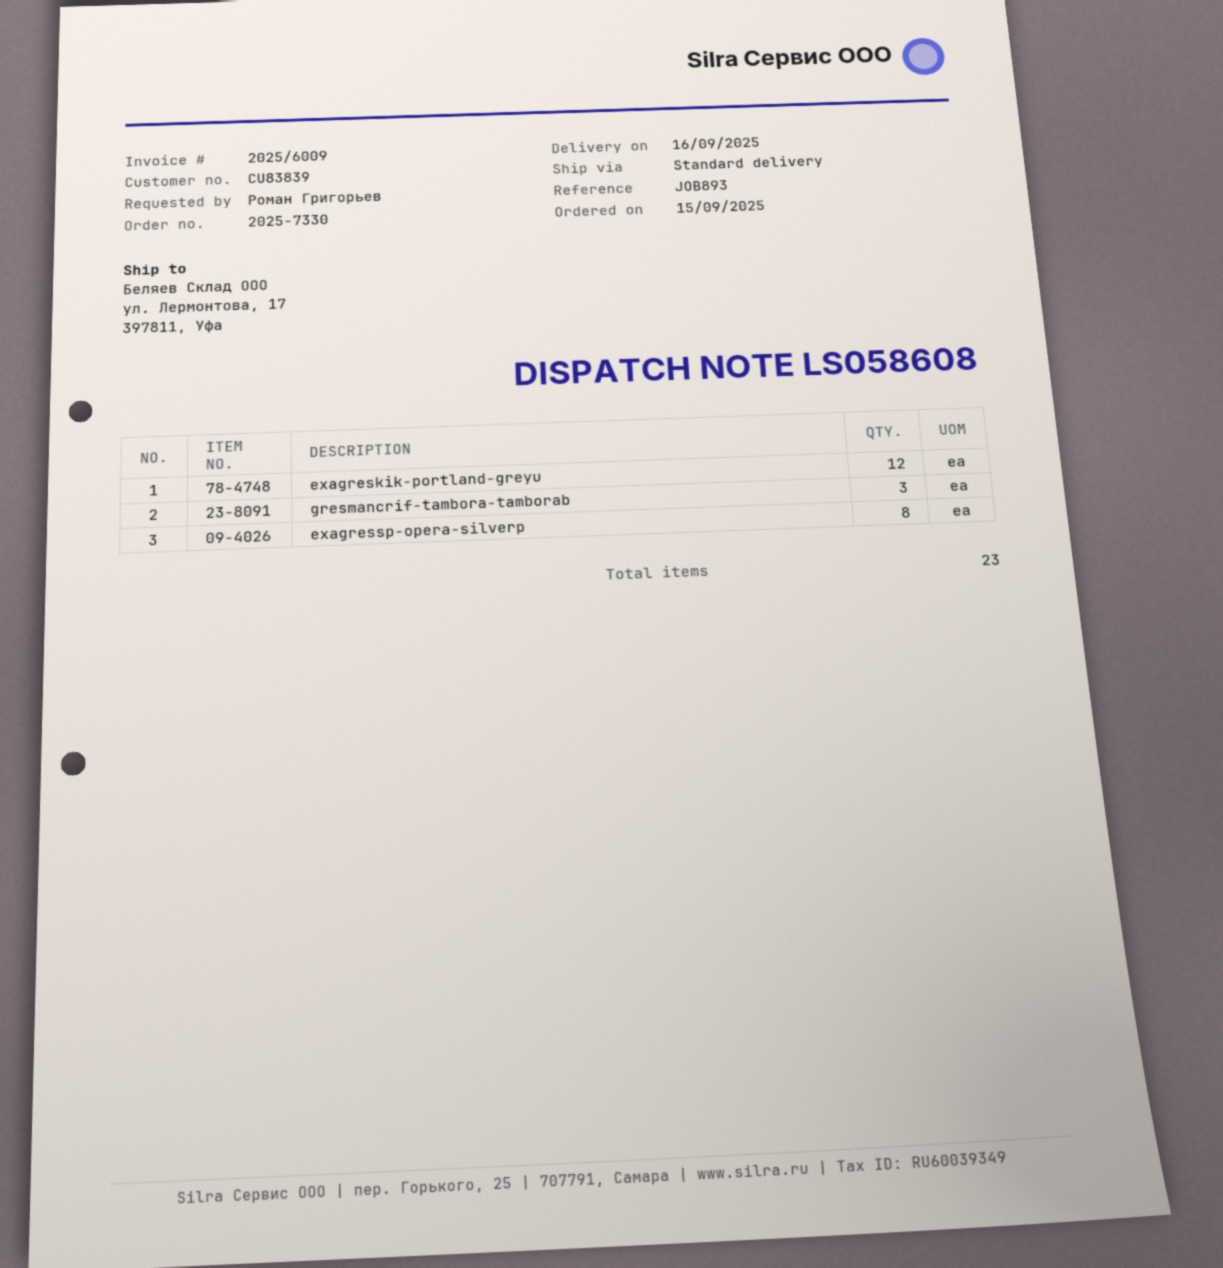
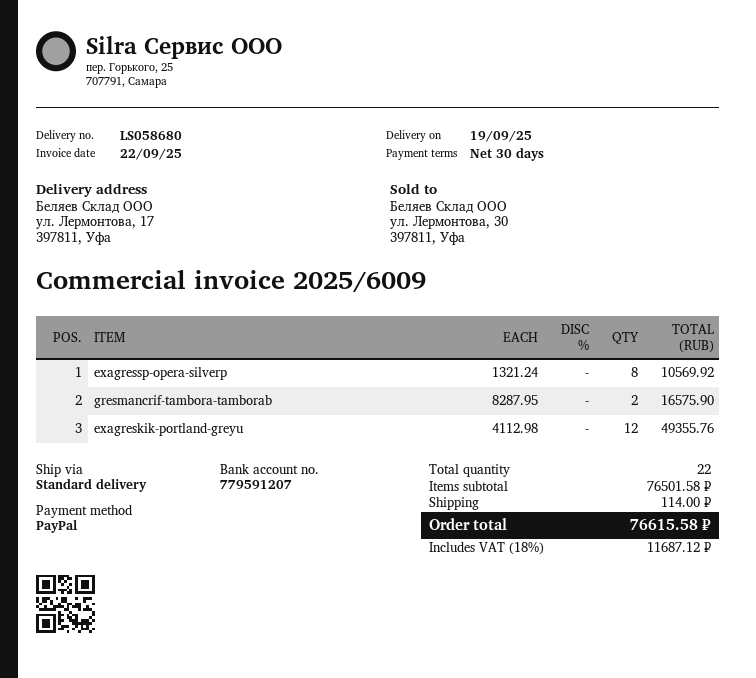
delivery note number: LS058608 -> LS058680
delivery date: 2025-09-16 -> 2025-09-19
gresmancrif-tambora-tamborab: 3 -> 2
total quantity: 23 -> 22

